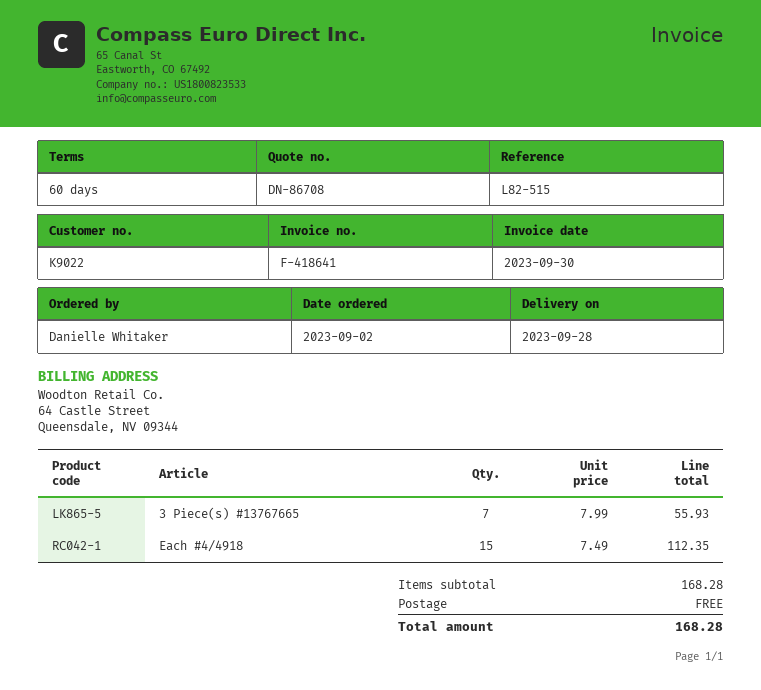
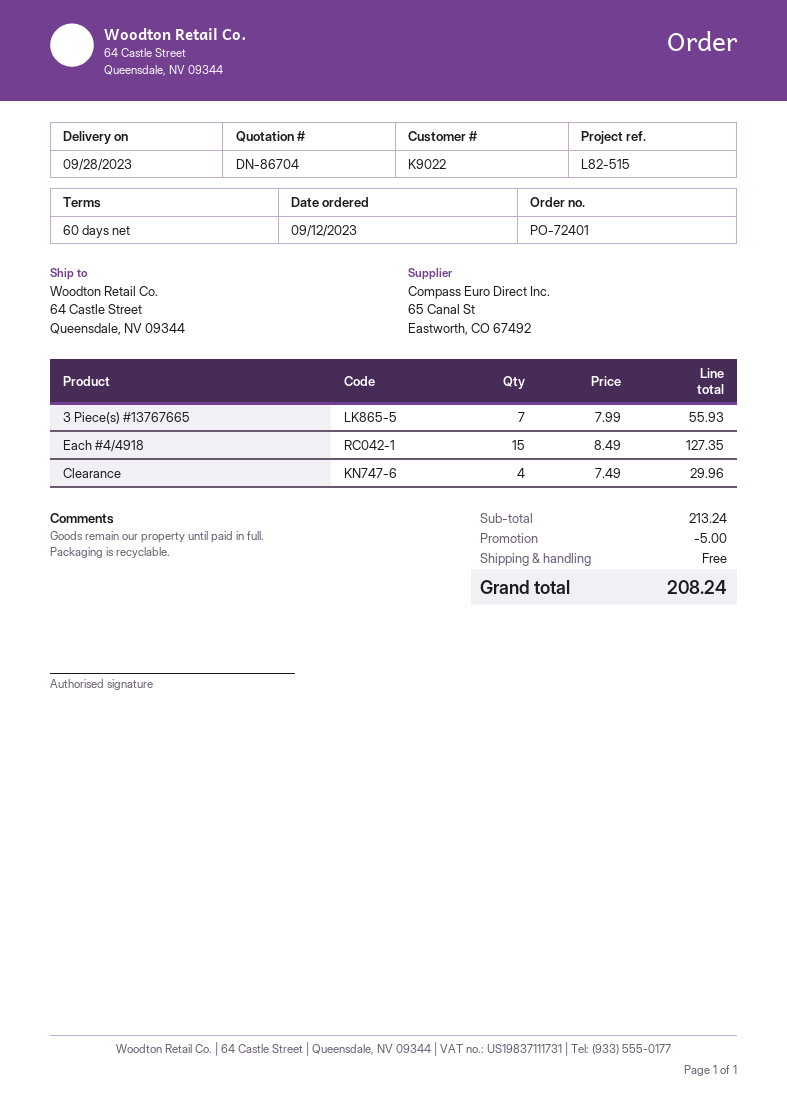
quote number: DN-86708 -> DN-86704
order date: 2023-09-02 -> 2023-09-12
Each #4/4918: 15 x 7.49 = 112.35 -> 15 x 8.49 = 127.35
Clearance: none -> 4 x 7.49 = 29.96
subtotal: 168.28 -> 213.24
discount: none -> 5.00
total: 168.28 -> 208.24

